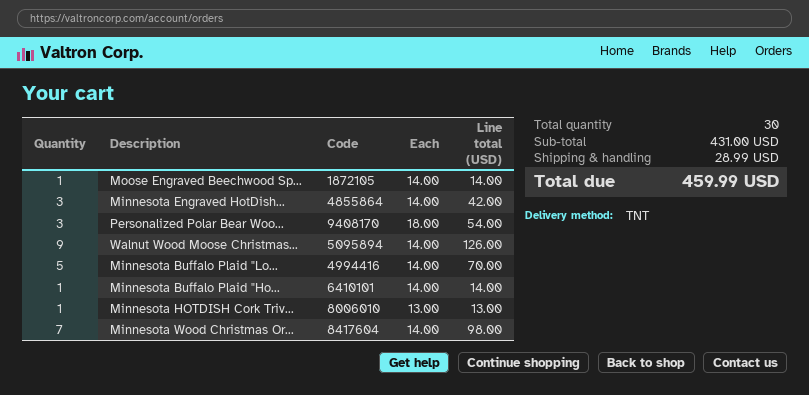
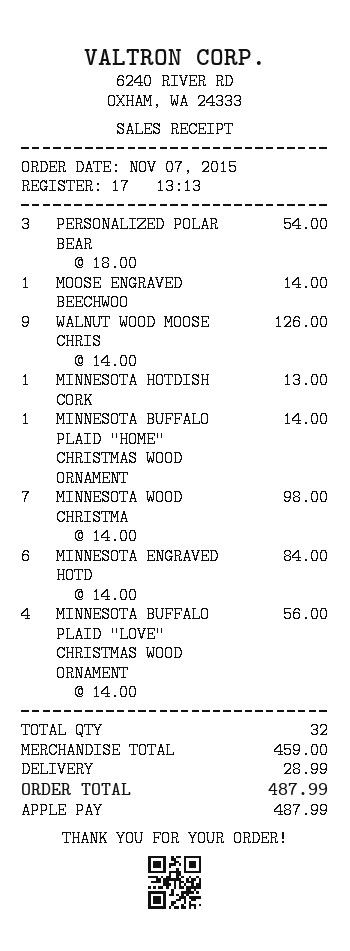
Minnesota Engraved HotDish...: 3 x 14.00 = 42.00 -> 6 x 14.00 = 84.00
Minnesota Buffalo Plaid "Lo...: 5 x 14.00 = 70.00 -> 4 x 14.00 = 56.00
total quantity: 30 -> 32
subtotal: 431.00 -> 459.00
total: 459.99 -> 487.99

